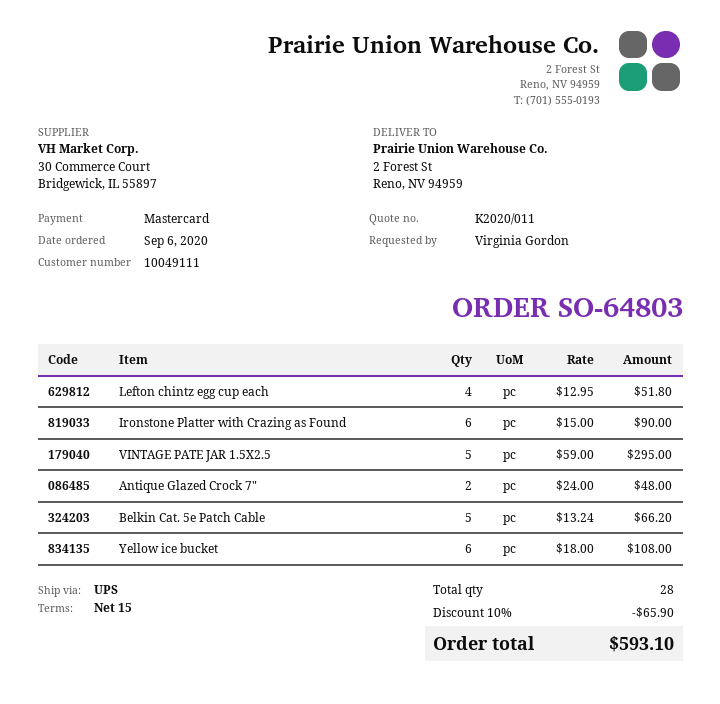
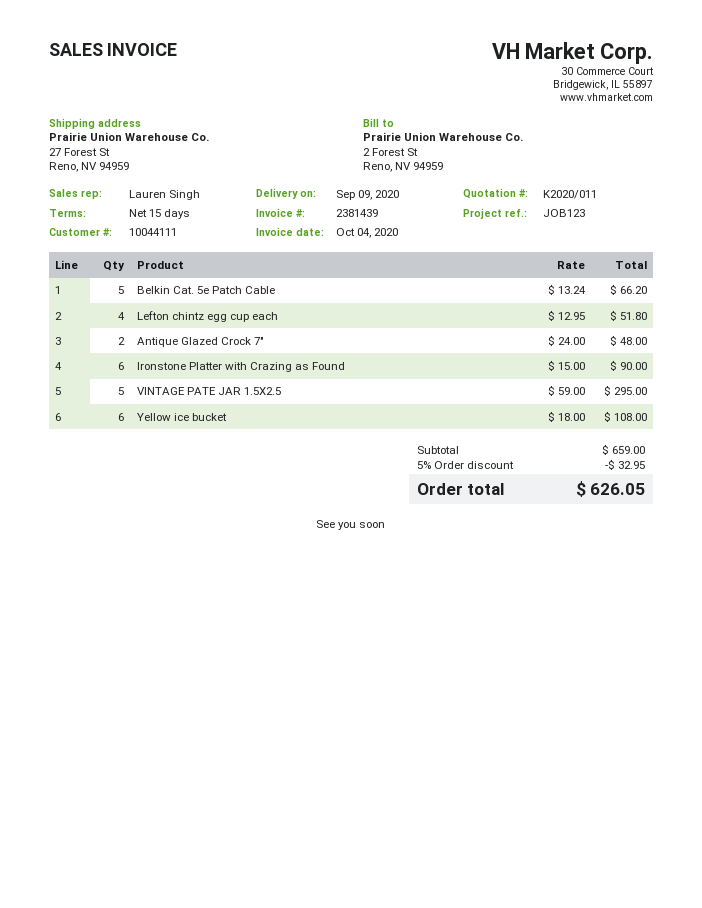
customer number: 10049111 -> 10044111
ship to: 2 Forest St, Reno, NV 94959 -> 27 Forest St, Reno, NV 94959
discount: 10% = 65.90 -> 5% = 32.95
total: 593.10 -> 626.05

